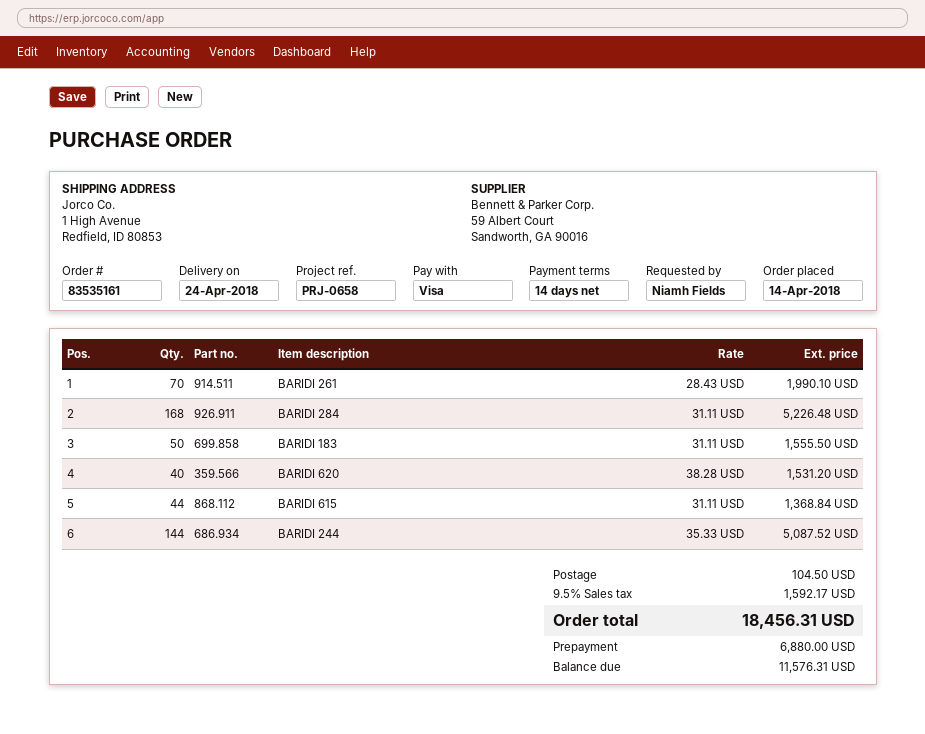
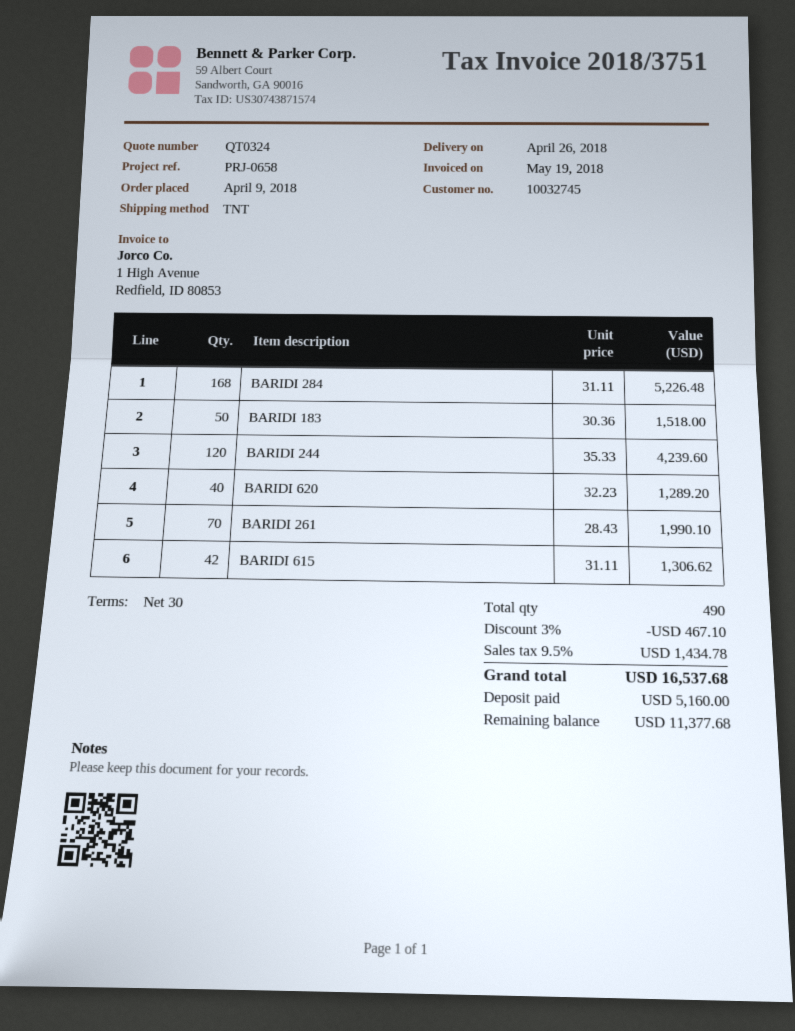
order date: 2018-04-14 -> 2018-04-09
delivery date: 2018-04-24 -> 2018-04-26
payment terms: 14 days -> 30 days
BARIDI 183: 50 x 31.11 = 1555.50 -> 50 x 30.36 = 1518.00
BARIDI 620: 40 x 38.28 = 1531.20 -> 40 x 32.23 = 1289.20
BARIDI 615: 44 x 31.11 = 1368.84 -> 42 x 31.11 = 1306.62
BARIDI 244: 144 x 35.33 = 5087.52 -> 120 x 35.33 = 4239.60
discount: none -> 3% = 467.10
shipping: 104.50 -> none
tax: 9.5% = 1592.17 -> 9.5% = 1434.78
total: 18456.31 -> 16537.68
deposit: 6880.00 -> 5160.00
balance: 11576.31 -> 11377.68

